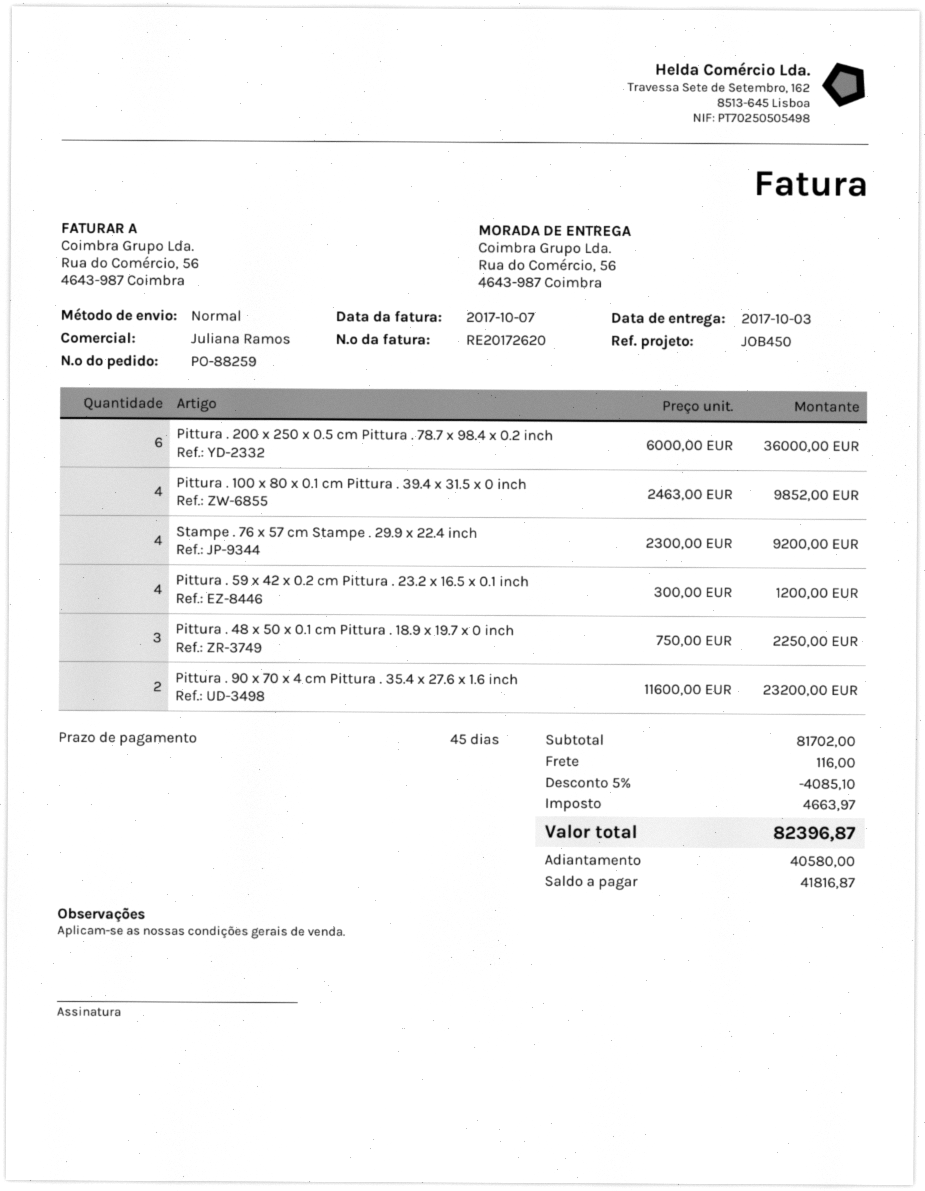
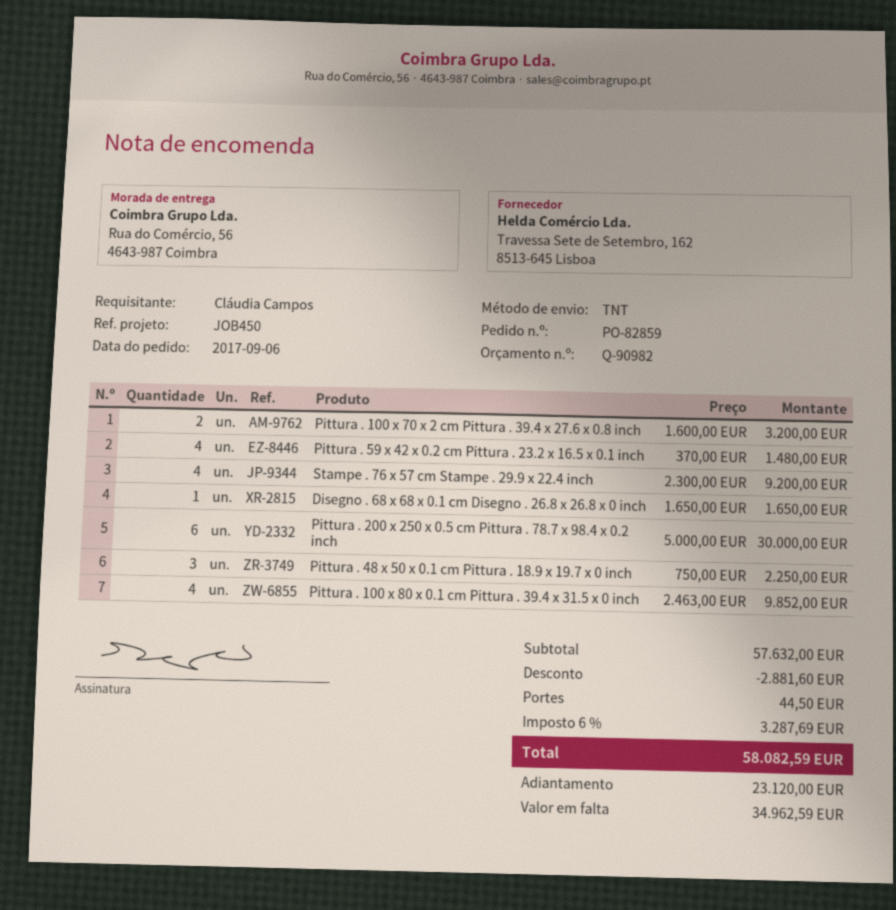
order number: PO-88259 -> PO-82859
shipping method: standard -> TNT
Pittura . 200 x 250 x 0.5 cm Pittura . 78.7 x 98.4 x 0.2 inch: 6 x 6000.00 = 36000.00 -> 6 x 5000.00 = 30000.00
Pittura . 59 x 42 x 0.2 cm Pittura . 23.2 x 16.5 x 0.1 inch: 4 x 300.00 = 1200.00 -> 4 x 370.00 = 1480.00
Pittura . 90 x 70 x 4 cm Pittura . 35.4 x 27.6 x 1.6 inch: 2 x 11600.00 = 23200.00 -> none
Pittura . 100 x 70 x 2 cm Pittura . 39.4 x 27.6 x 0.8 inch: none -> 2 x 1600.00 = 3200.00
Disegno . 68 x 68 x 0.1 cm Disegno . 26.8 x 26.8 x 0 inch: none -> 1 x 1650.00 = 1650.00
subtotal: 81702.00 -> 57632.00
discount: 4085.10 -> 2881.60
shipping: 116.00 -> 44.50
tax: 4663.97 -> 3287.69
total: 82396.87 -> 58082.59
deposit: 40580.00 -> 23120.00
balance: 41816.87 -> 34962.59

